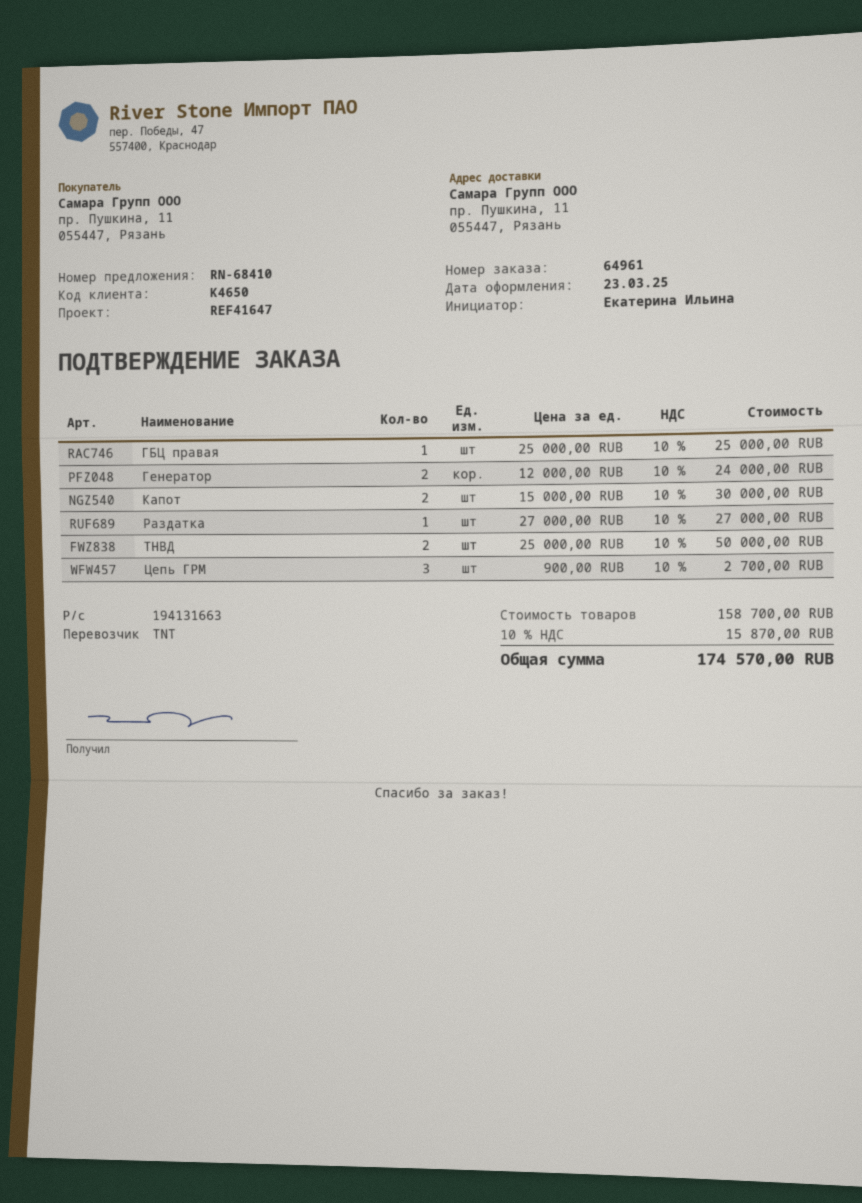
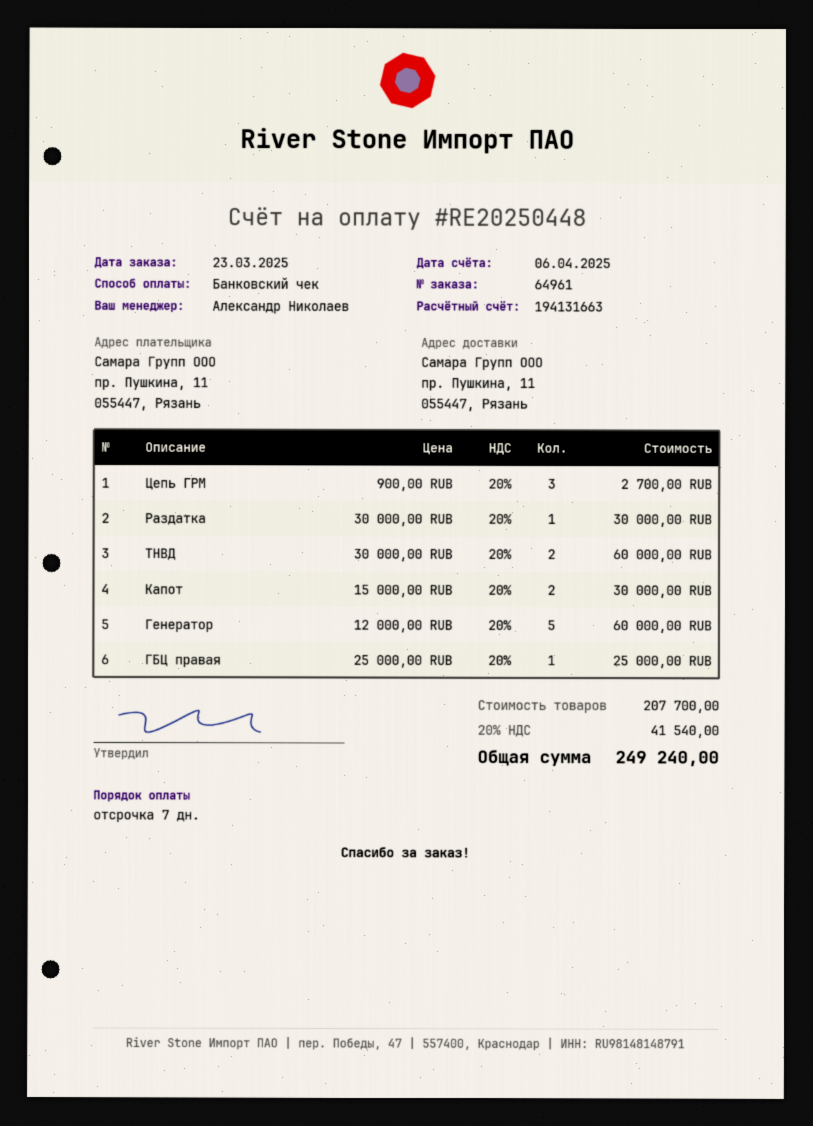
Генератор: 2 x 12000.00 = 24000.00 -> 5 x 12000.00 = 60000.00
Раздатка: 1 x 27000.00 = 27000.00 -> 1 x 30000.00 = 30000.00
ТНВД: 2 x 25000.00 = 50000.00 -> 2 x 30000.00 = 60000.00
subtotal: 158700.00 -> 207700.00
tax: 10% = 15870.00 -> 20% = 41540.00
total: 174570.00 -> 249240.00

